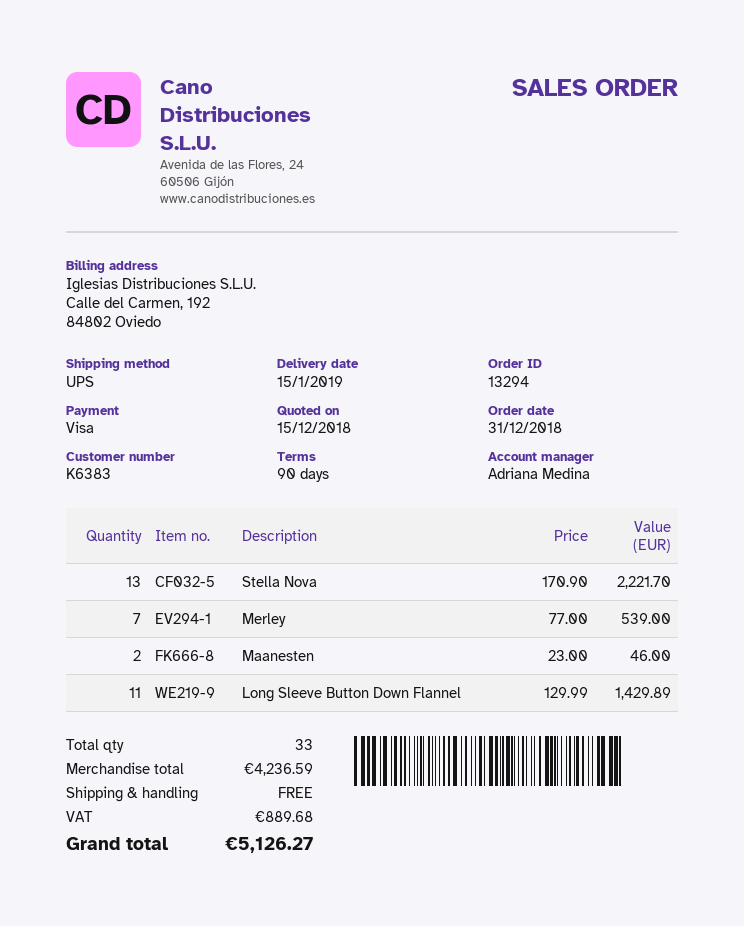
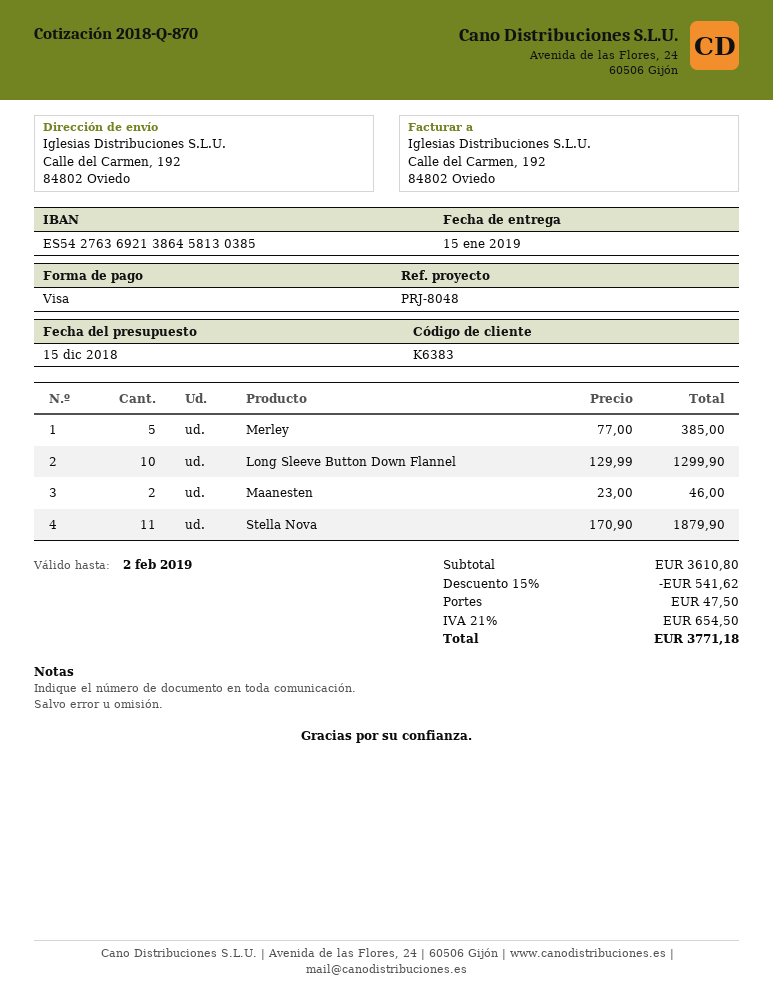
Stella Nova: 13 x 170.90 = 2221.70 -> 11 x 170.90 = 1879.90
Merley: 7 x 77.00 = 539.00 -> 5 x 77.00 = 385.00
Long Sleeve Button Down Flannel: 11 x 129.99 = 1429.89 -> 10 x 129.99 = 1299.90
subtotal: 4236.59 -> 3610.80
discount: none -> 15% = 541.62
shipping: 0.00 -> 47.50
tax: 889.68 -> 654.50
total: 5126.27 -> 3771.18

